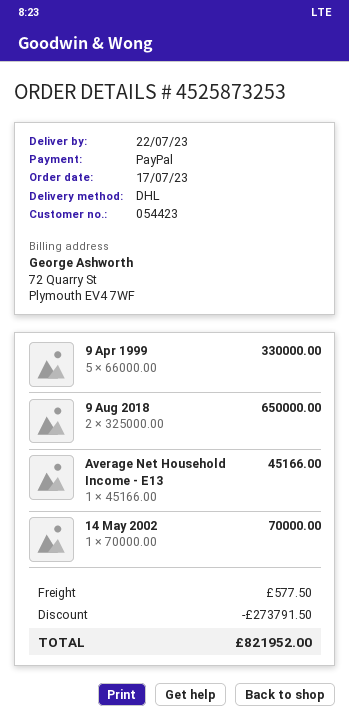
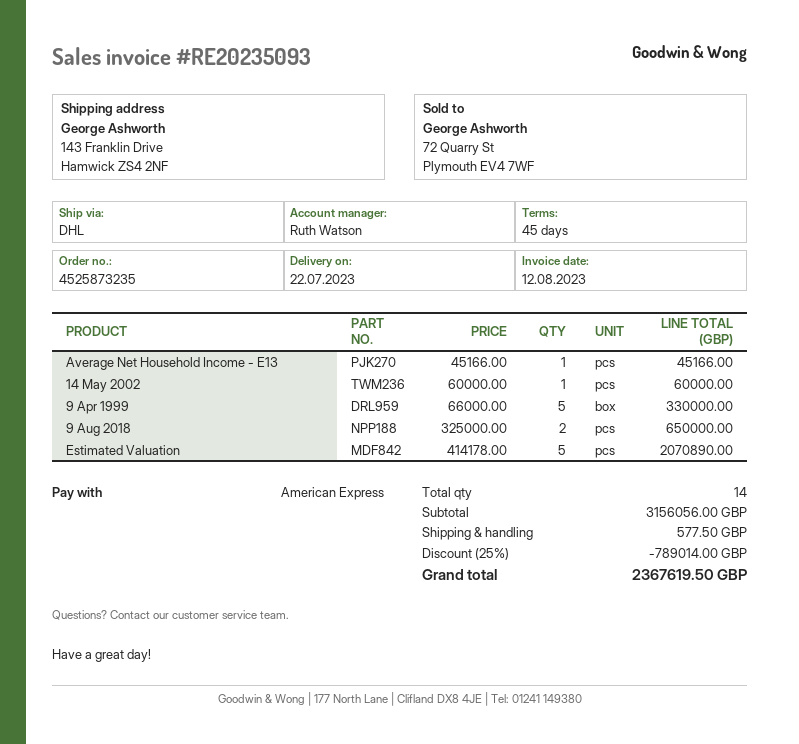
order number: 4525873253 -> 4525873235
payment method: PayPal -> American Express
14 May 2002: 1 x 70000.00 = 70000.00 -> 1 x 60000.00 = 60000.00
Estimated Valuation: none -> 5 x 414178.00 = 2070890.00
discount: 273791.50 -> 789014.00
total: 821952.00 -> 2367619.50

